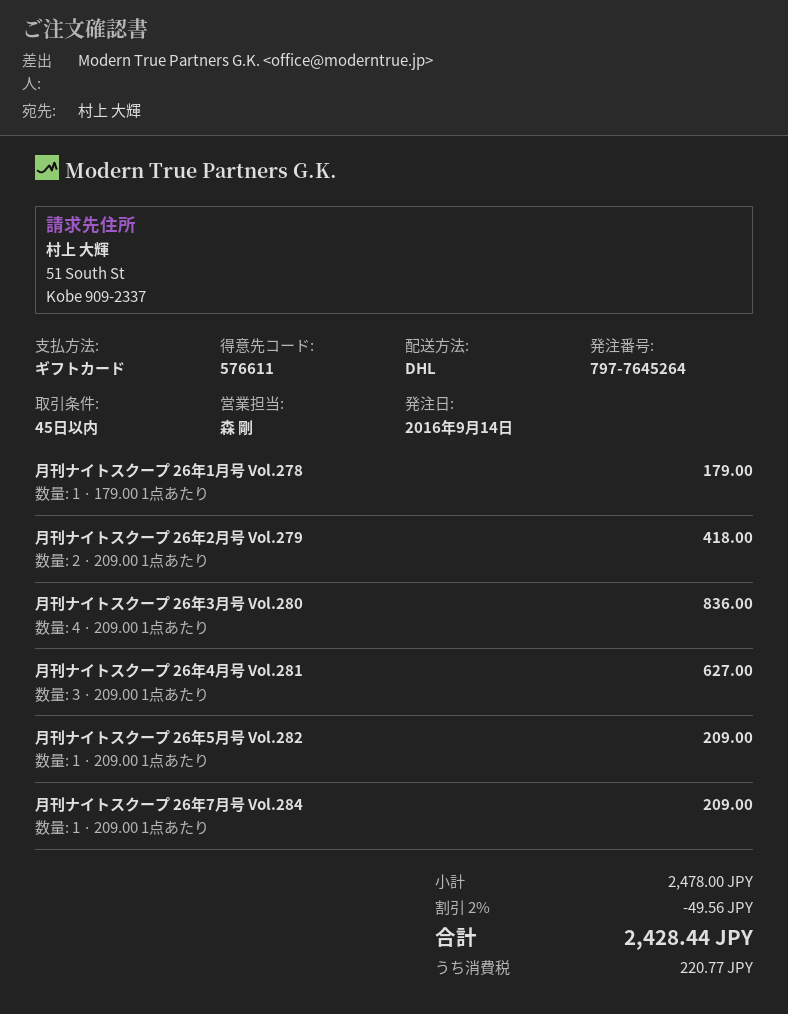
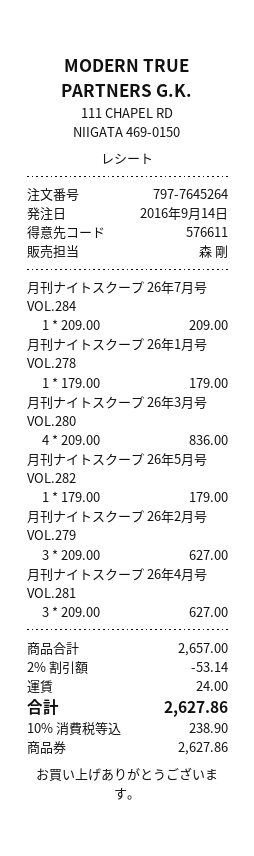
月刊ナイトスクープ 26年2月号 Vol.279: 2 x 209.00 = 418.00 -> 3 x 209.00 = 627.00
月刊ナイトスクープ 26年5月号 Vol.282: 1 x 209.00 = 209.00 -> 1 x 179.00 = 179.00
subtotal: 2478.00 -> 2657.00
discount: 2% = 49.56 -> 2% = 53.14
shipping: none -> 24.00
tax: 220.77 -> 238.90
total: 2428.44 -> 2627.86

